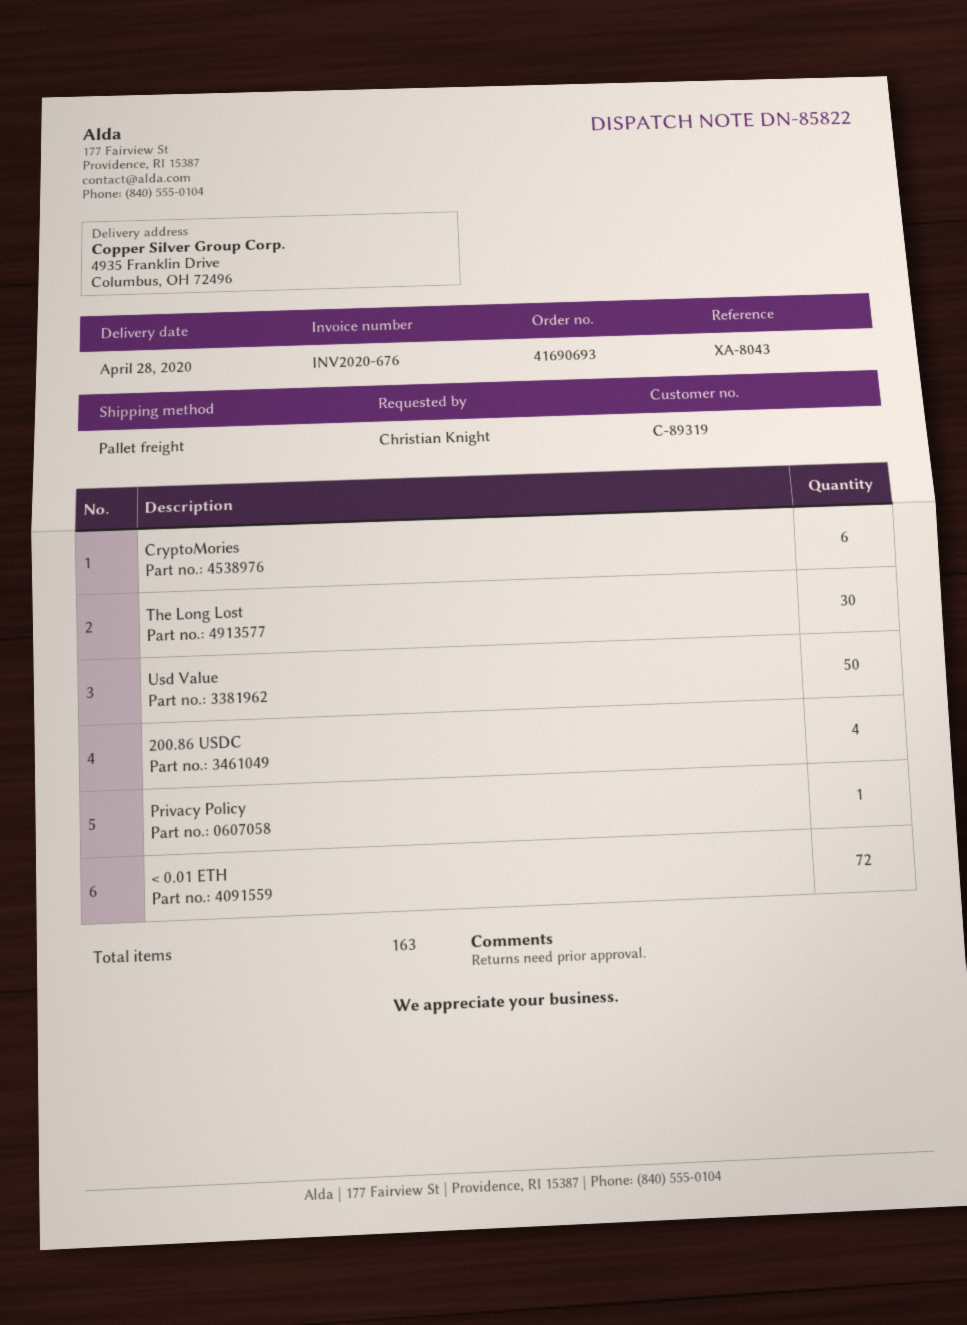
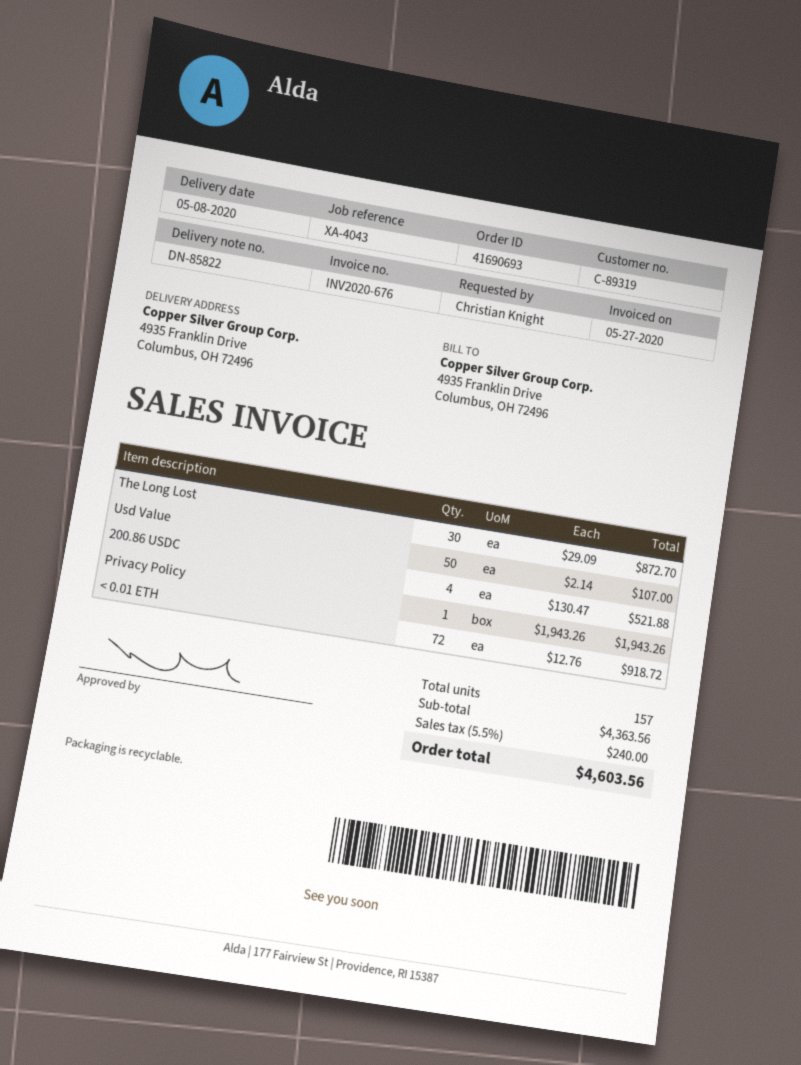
delivery date: 2020-04-28 -> 2020-05-08
reference: XA-8043 -> XA-4043
CryptoMories: 6 -> none
total quantity: 163 -> 157

